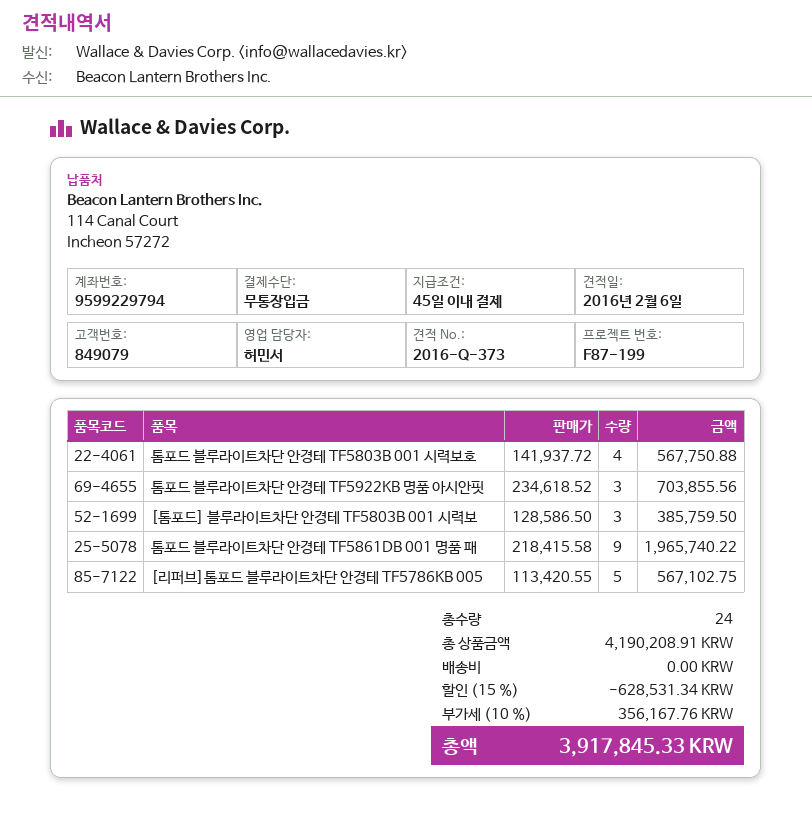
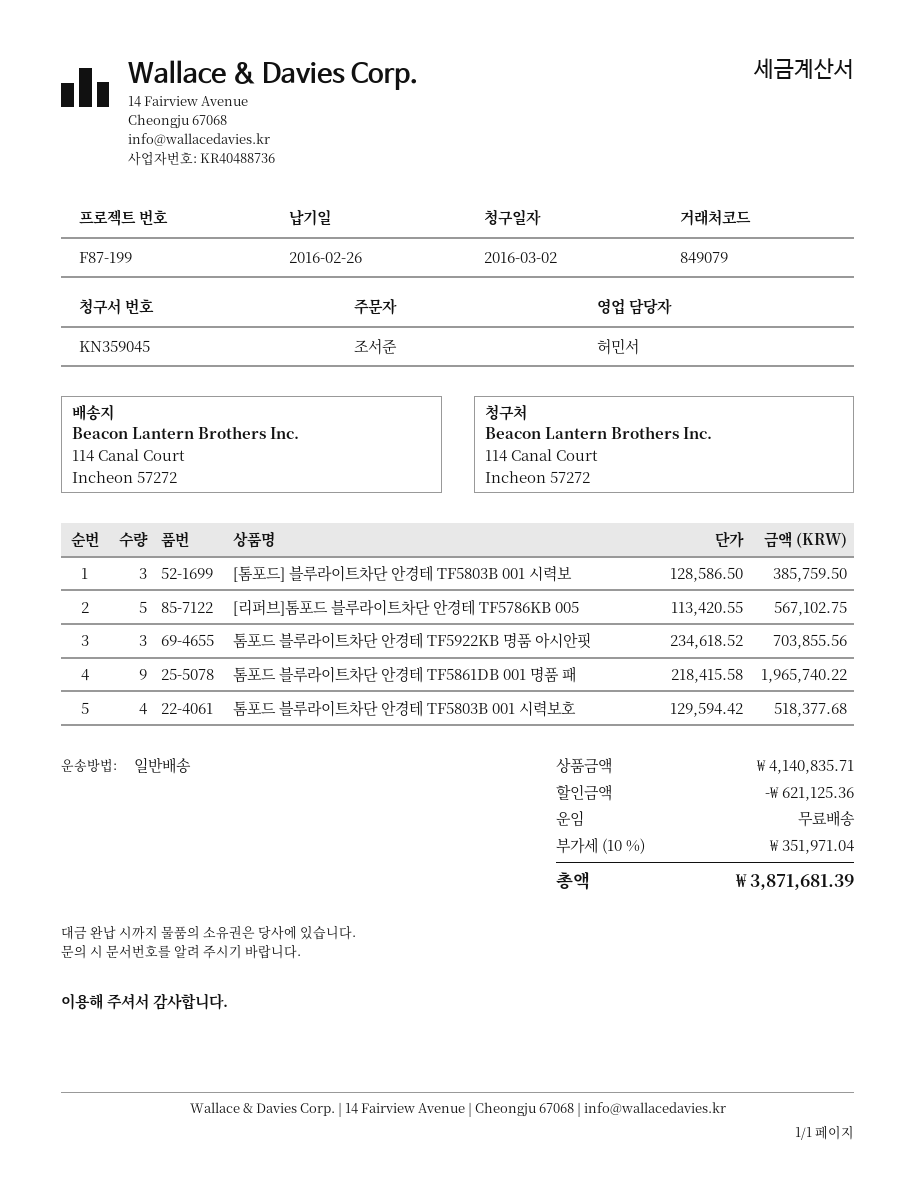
톰포드 블루라이트차단 안경테 TF5803B 001 시력보호: 4 x 141937.72 = 567750.88 -> 4 x 129594.42 = 518377.68
subtotal: 4190208.91 -> 4140835.71
discount: 628531.34 -> 621125.36
tax: 10% = 356167.76 -> 10% = 351971.04
total: 3917845.33 -> 3871681.39

